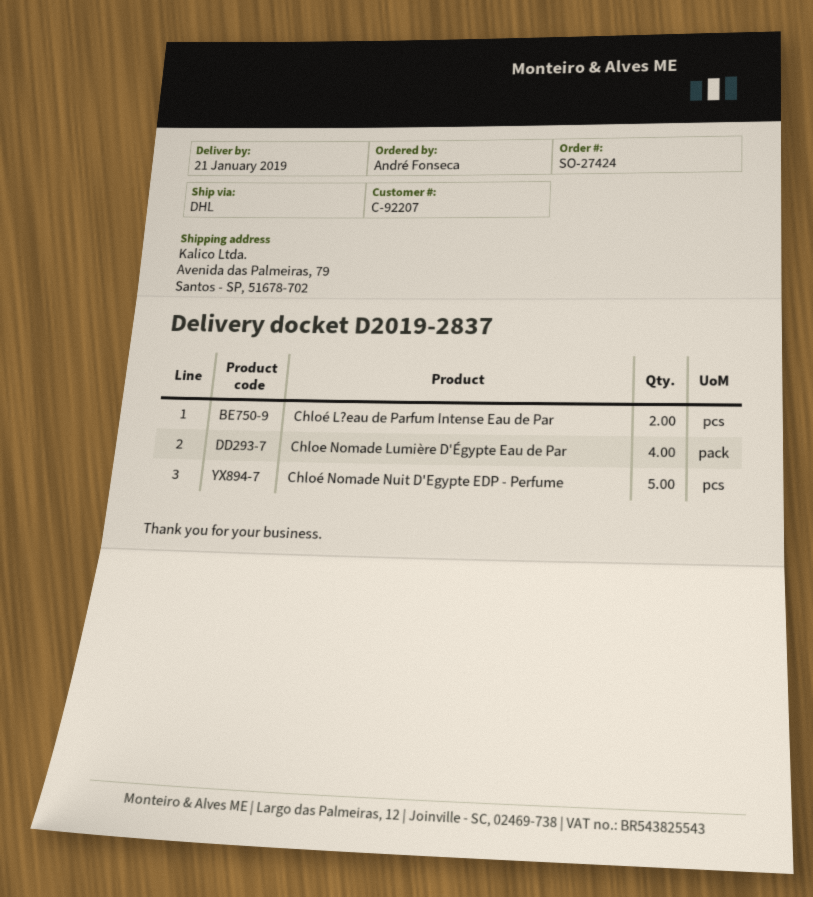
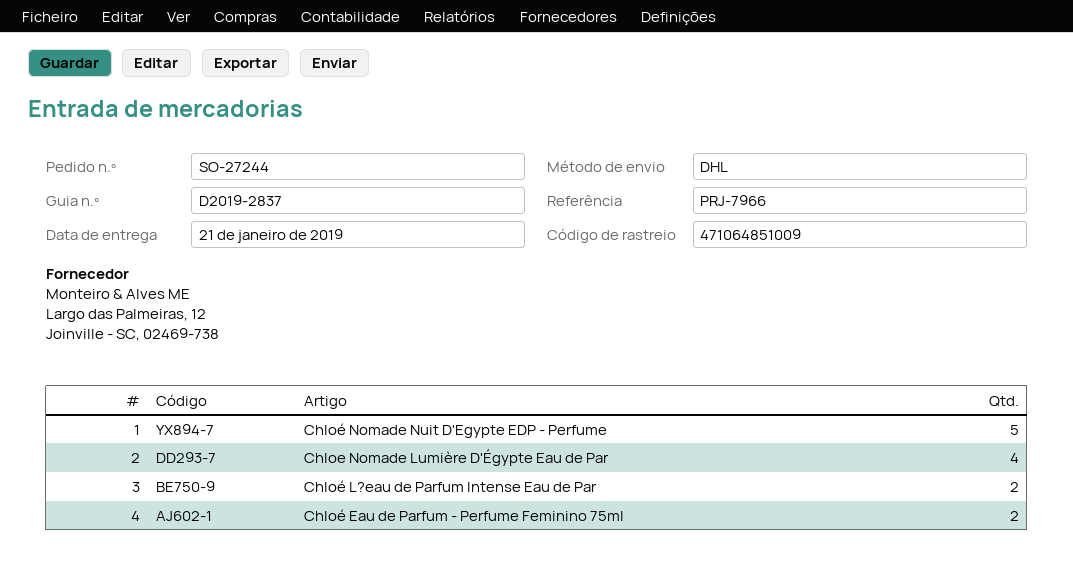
order number: SO-27424 -> SO-27244
Chloé Eau de Parfum - Perfume Feminino 75ml: none -> 2

